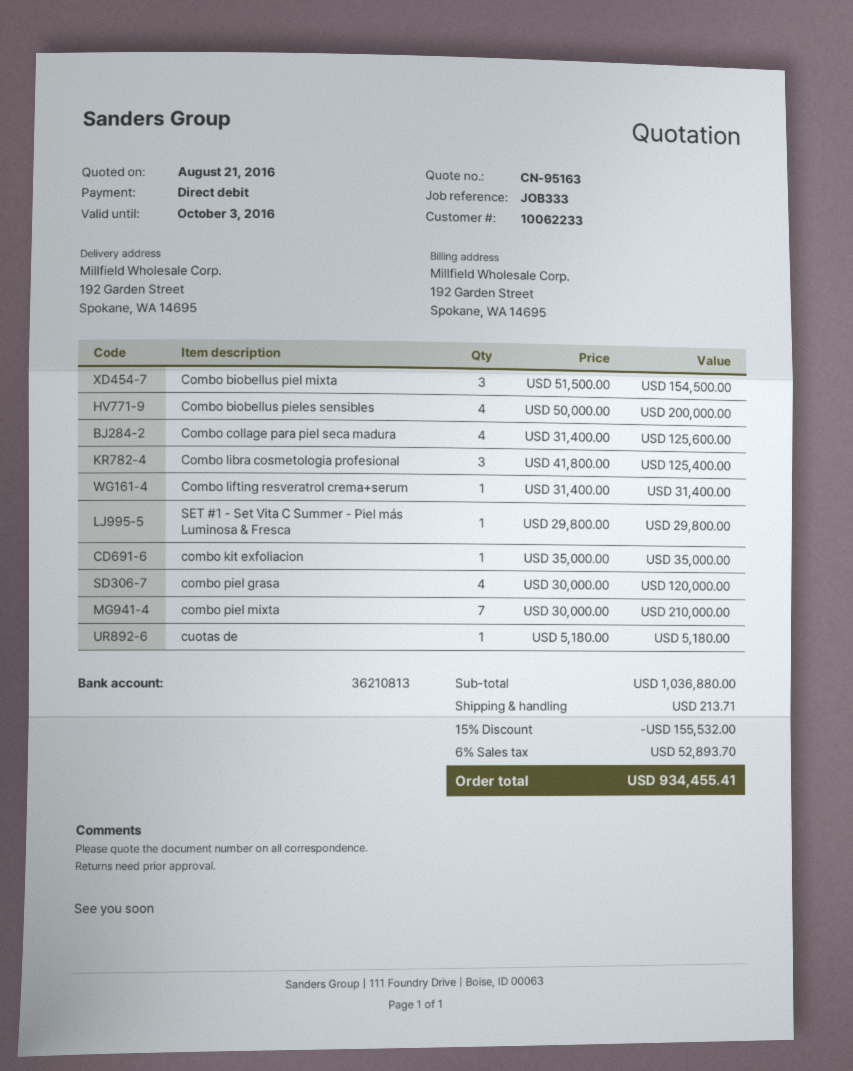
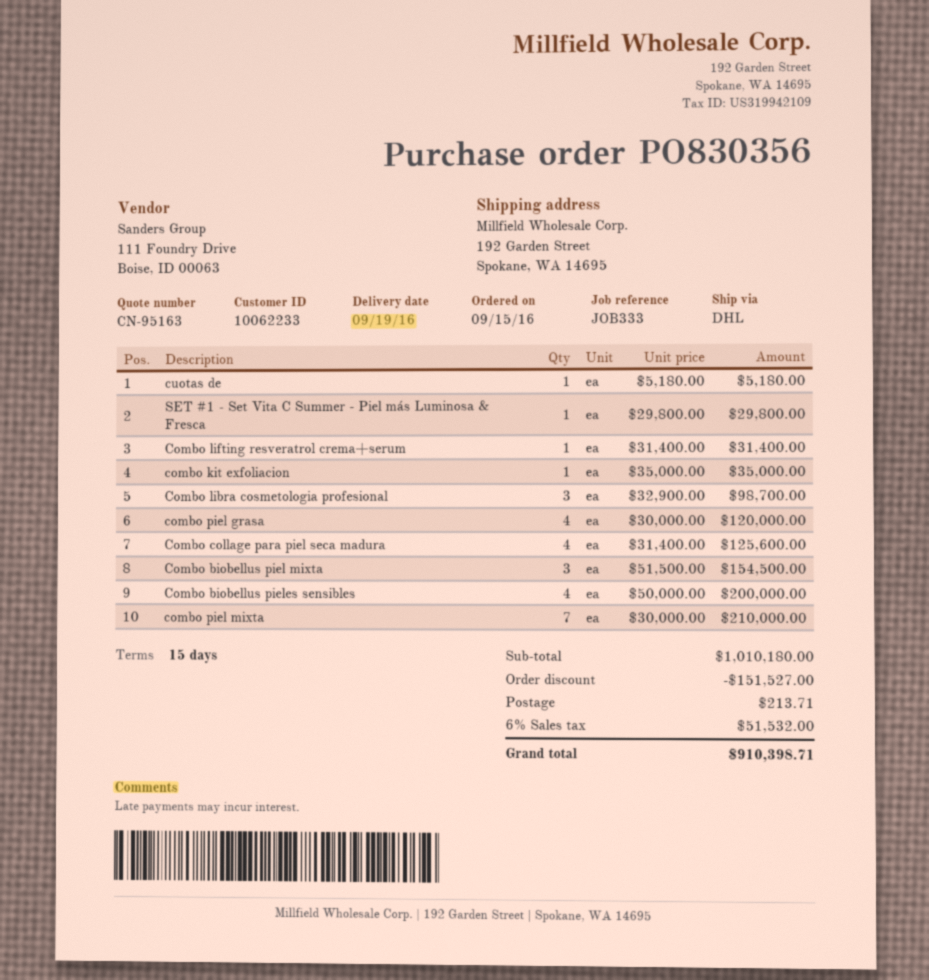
Combo libra cosmetologia profesional: 3 x 41800.00 = 125400.00 -> 3 x 32900.00 = 98700.00
subtotal: 1036880.00 -> 1010180.00
discount: 155532.00 -> 151527.00
tax: 6% = 52893.70 -> 6% = 51532.00
total: 934455.41 -> 910398.71

